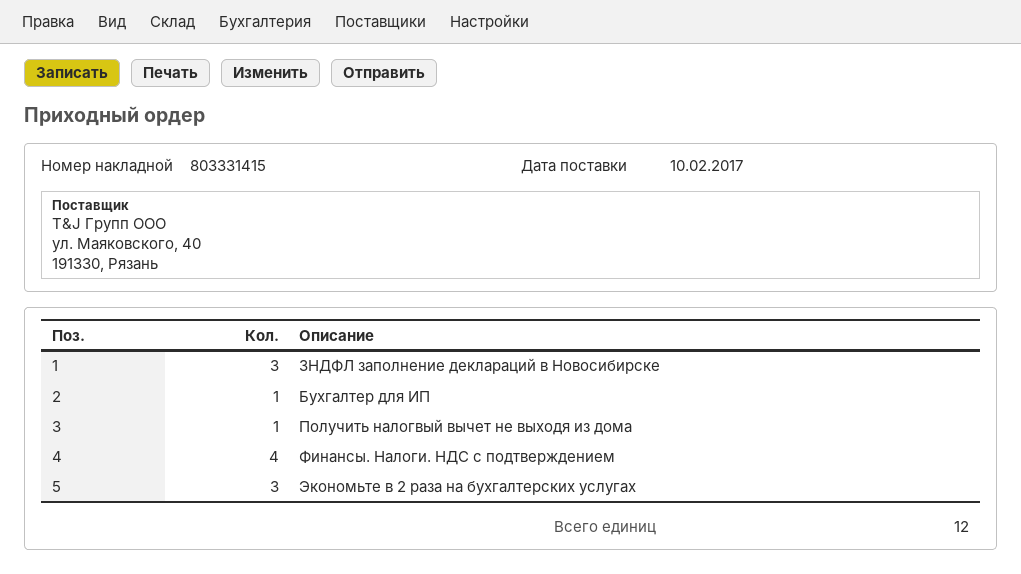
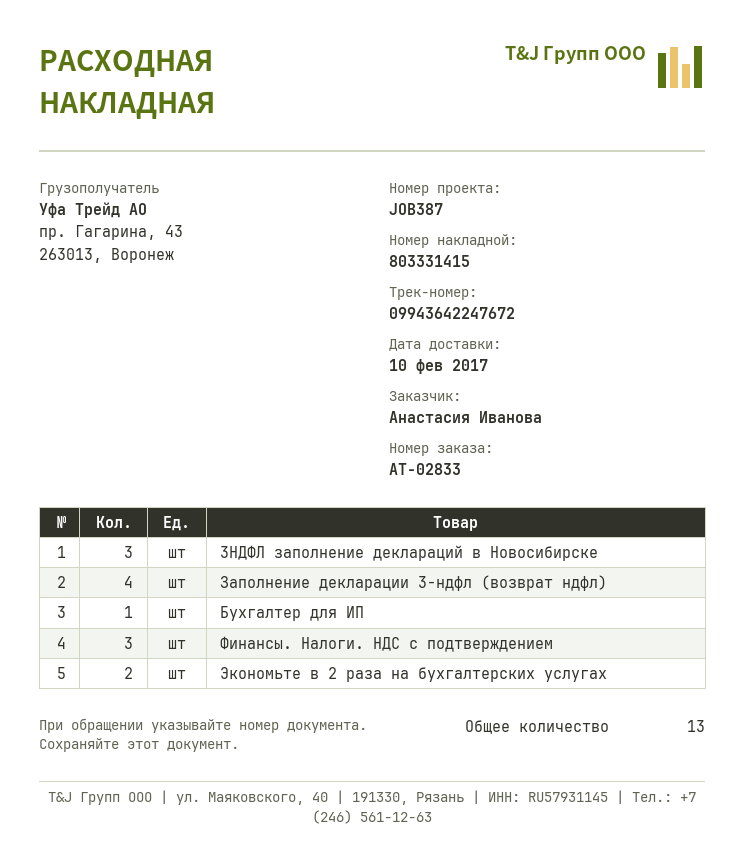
Получить налогвый вычет не выходя из дома: 1 -> none
Финансы. Налоги. НДС с подтверждением: 4 -> 3
Экономьте в 2 раза на бухгалтерских услугах: 3 -> 2
Заполнение декларации 3-ндфл (возврат ндфл): none -> 4
total quantity: 12 -> 13

